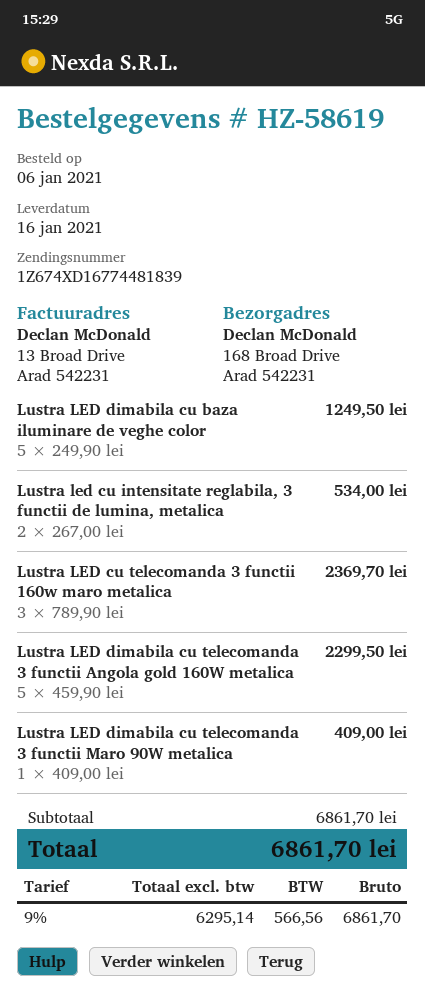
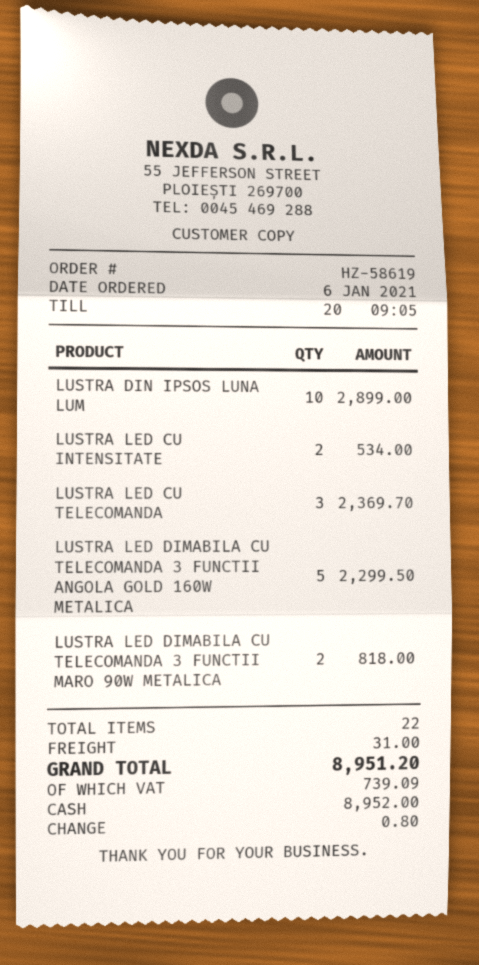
Lustra LED dimabila cu baza iluminare de veghe color: 5 for 1249.50 -> none
Lustra LED dimabila cu telecomanda 3 functii Maro 90W metalica: 1 for 409.00 -> 2 for 818.00
LUSTRA DIN IPSOS LUNA LUM: none -> 10 for 2899.00
shipping: none -> 31.00
tax: 566.56 -> 739.09
total: 6861.70 -> 8951.20

